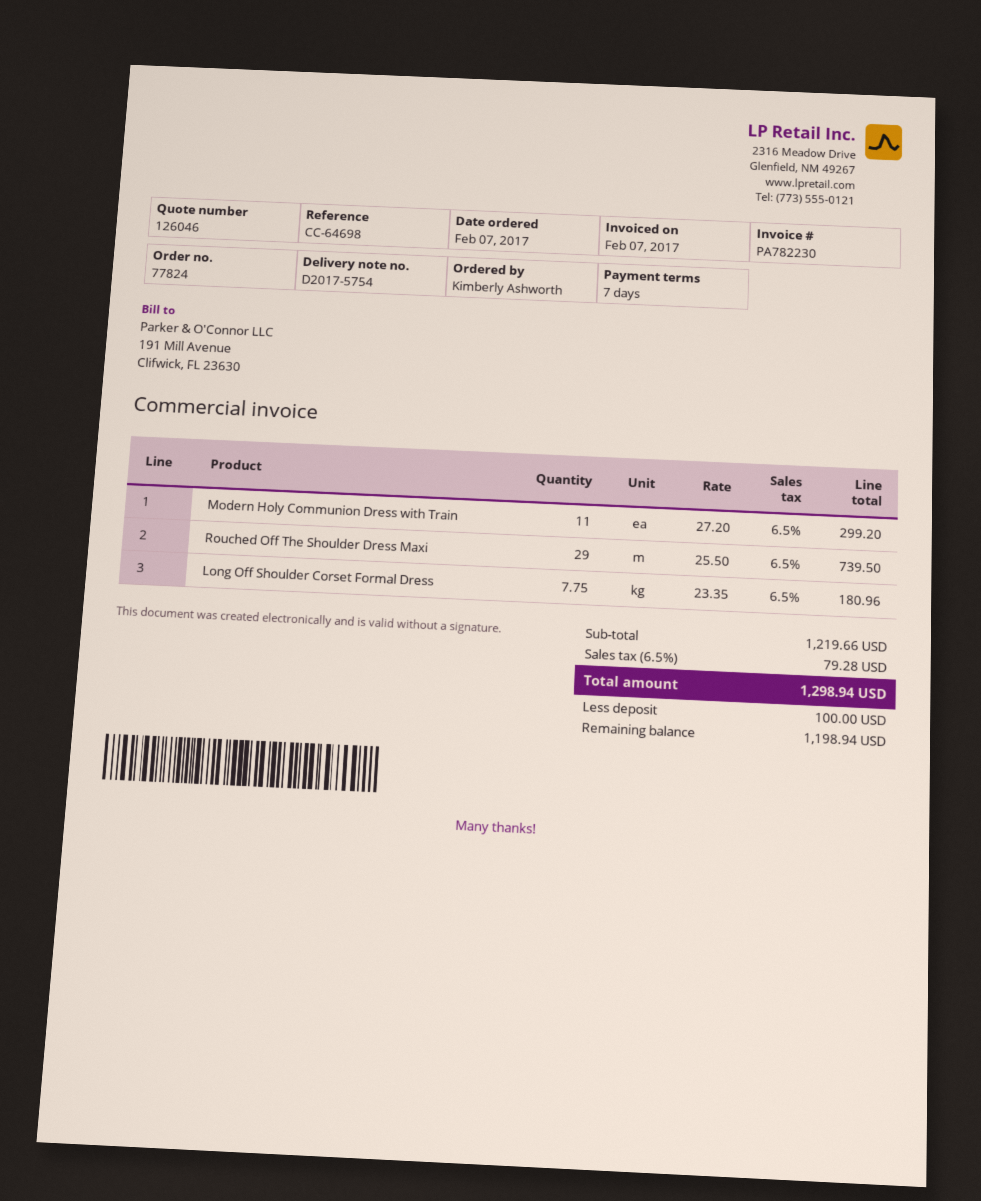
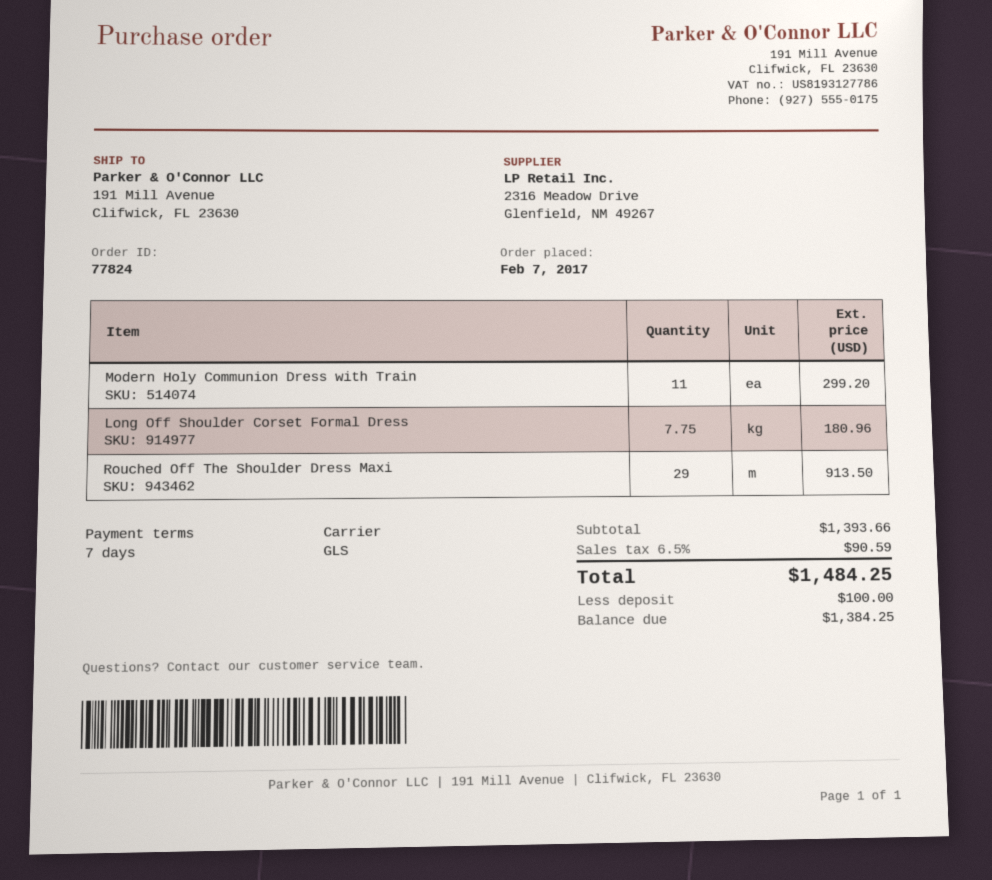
Rouched Off The Shoulder Dress Maxi: 29 for 739.50 -> 29 for 913.50
subtotal: 1219.66 -> 1393.66
tax: 6.5% = 79.28 -> 6.5% = 90.59
total: 1298.94 -> 1484.25
balance: 1198.94 -> 1384.25

